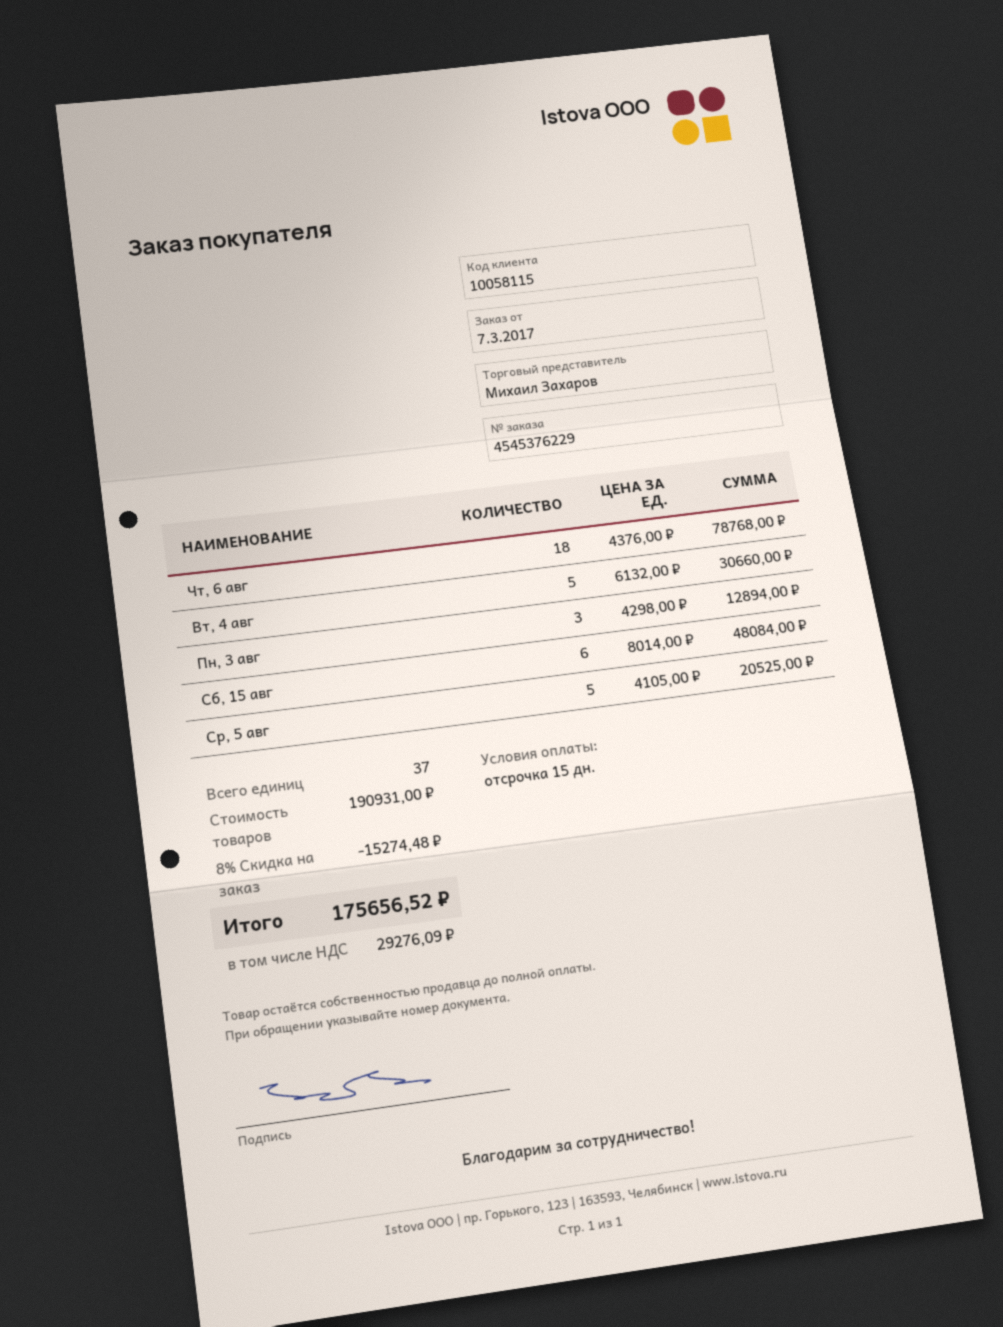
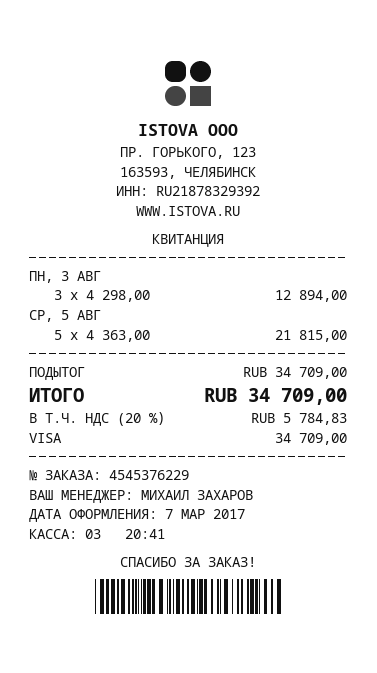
Чт, 6 авг: 18 x 4376.00 = 78768.00 -> none
Вт, 4 авг: 5 x 6132.00 = 30660.00 -> none
Сб, 15 авг: 6 x 8014.00 = 48084.00 -> none
Ср, 5 авг: 5 x 4105.00 = 20525.00 -> 5 x 4363.00 = 21815.00
subtotal: 190931.00 -> 34709.00
discount: 8% = 15274.48 -> none
tax: 29276.09 -> 5784.83
total: 175656.52 -> 34709.00

